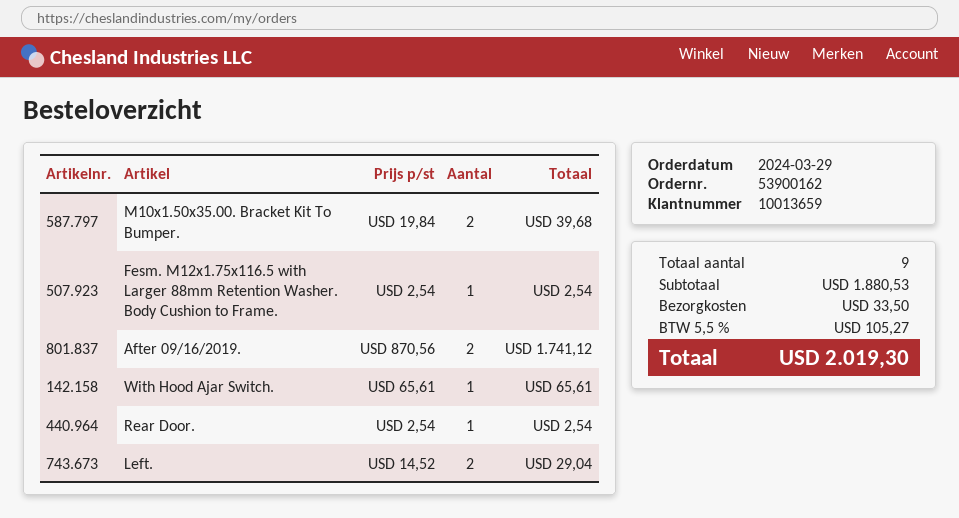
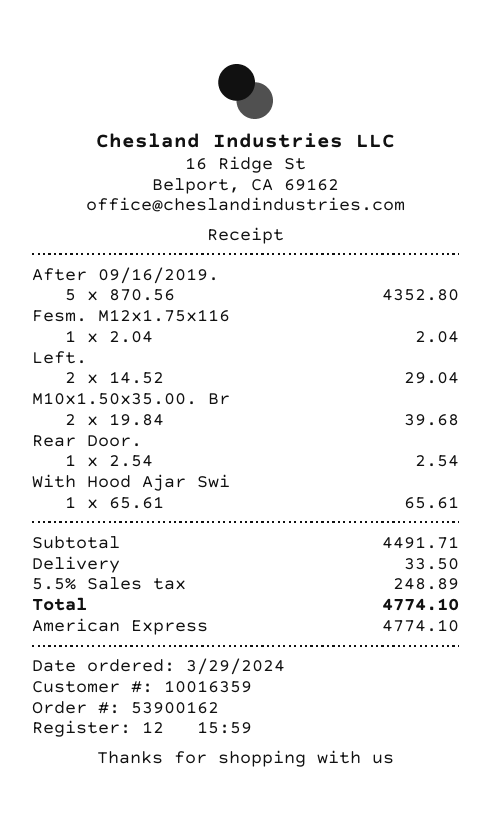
customer number: 10013659 -> 10016359
Fesm. M12x1.75x116.5 with Larger 88mm Retention Washer. Body Cushion to Frame.: 1 x 2.54 = 2.54 -> 1 x 2.04 = 2.04
After 09/16/2019.: 2 x 870.56 = 1741.12 -> 5 x 870.56 = 4352.80
subtotal: 1880.53 -> 4491.71
tax: 5.5% = 105.27 -> 5.5% = 248.89
total: 2019.30 -> 4774.10

